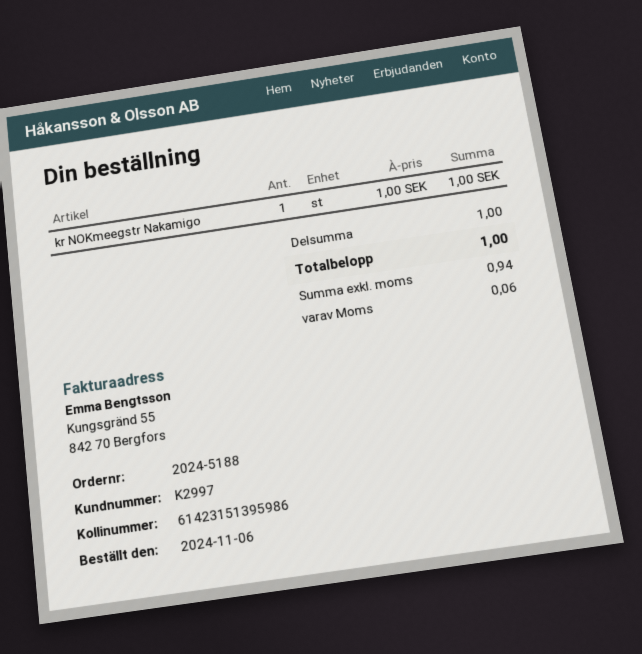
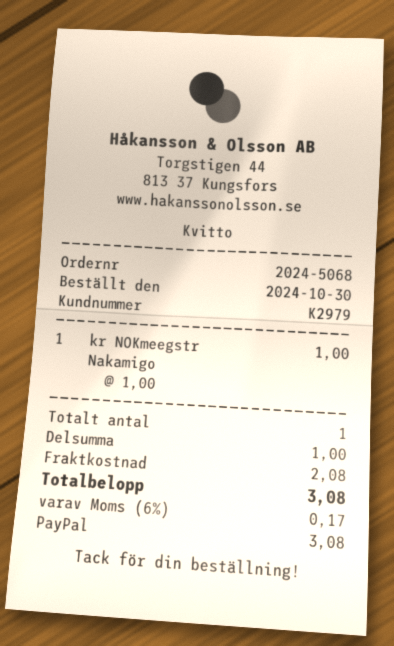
order number: 2024-5188 -> 2024-5068
order date: 2024-11-06 -> 2024-10-30
customer number: K2997 -> K2979
shipping: none -> 2.08
tax: 0.06 -> 0.17
total: 1.00 -> 3.08

